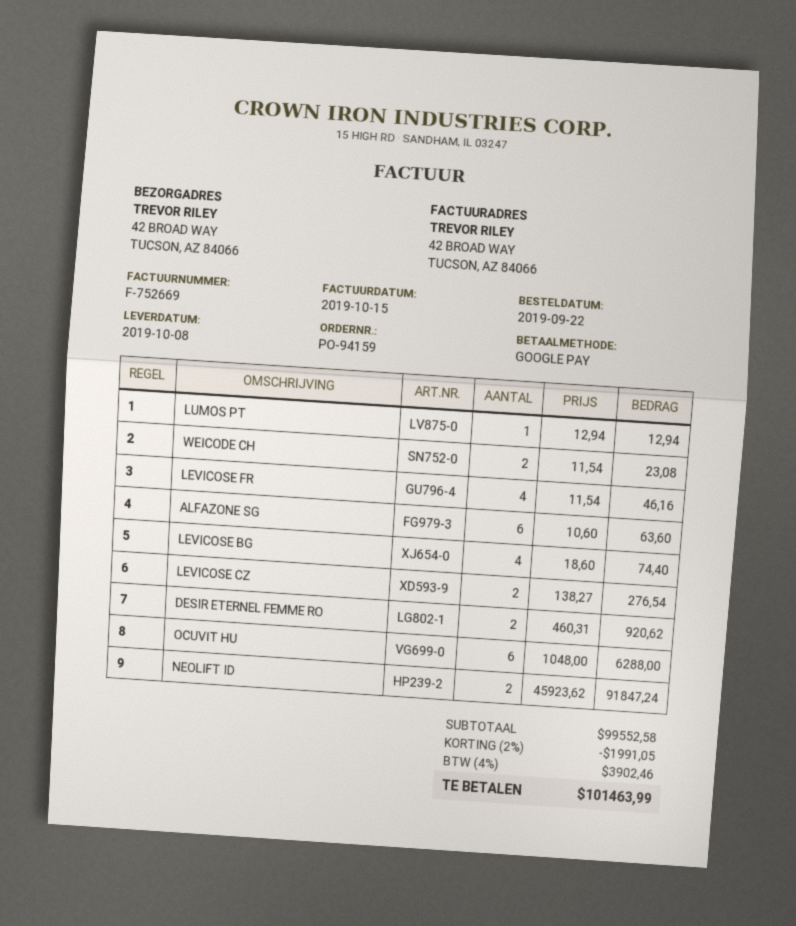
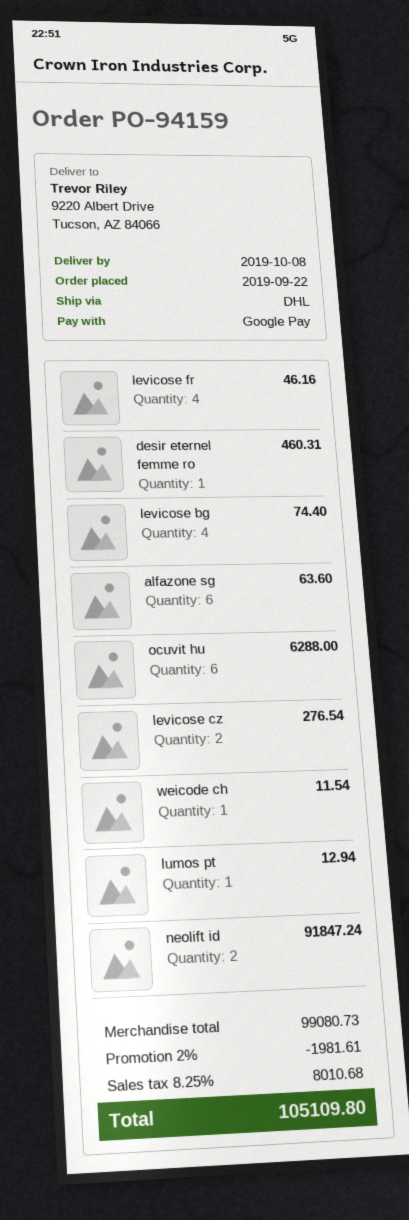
ship to: 42 BROAD WAY, TUCSON, AZ 84066 -> 9220 Albert Drive, Tucson, AZ 84066
WEICODE CH: 2 for 23.08 -> 1 for 11.54
DESIR ETERNEL FEMME RO: 2 for 920.62 -> 1 for 460.31
subtotal: 99552.58 -> 99080.73
discount: 2% = 1991.05 -> 2% = 1981.61
tax: 4% = 3902.46 -> 8.25% = 8010.68
total: 101463.99 -> 105109.80

